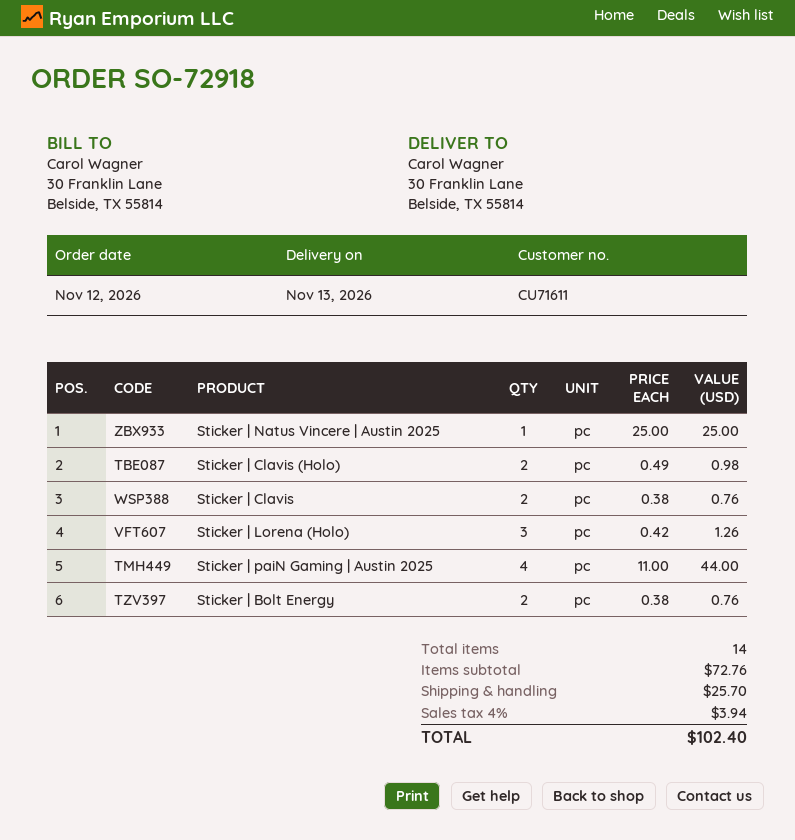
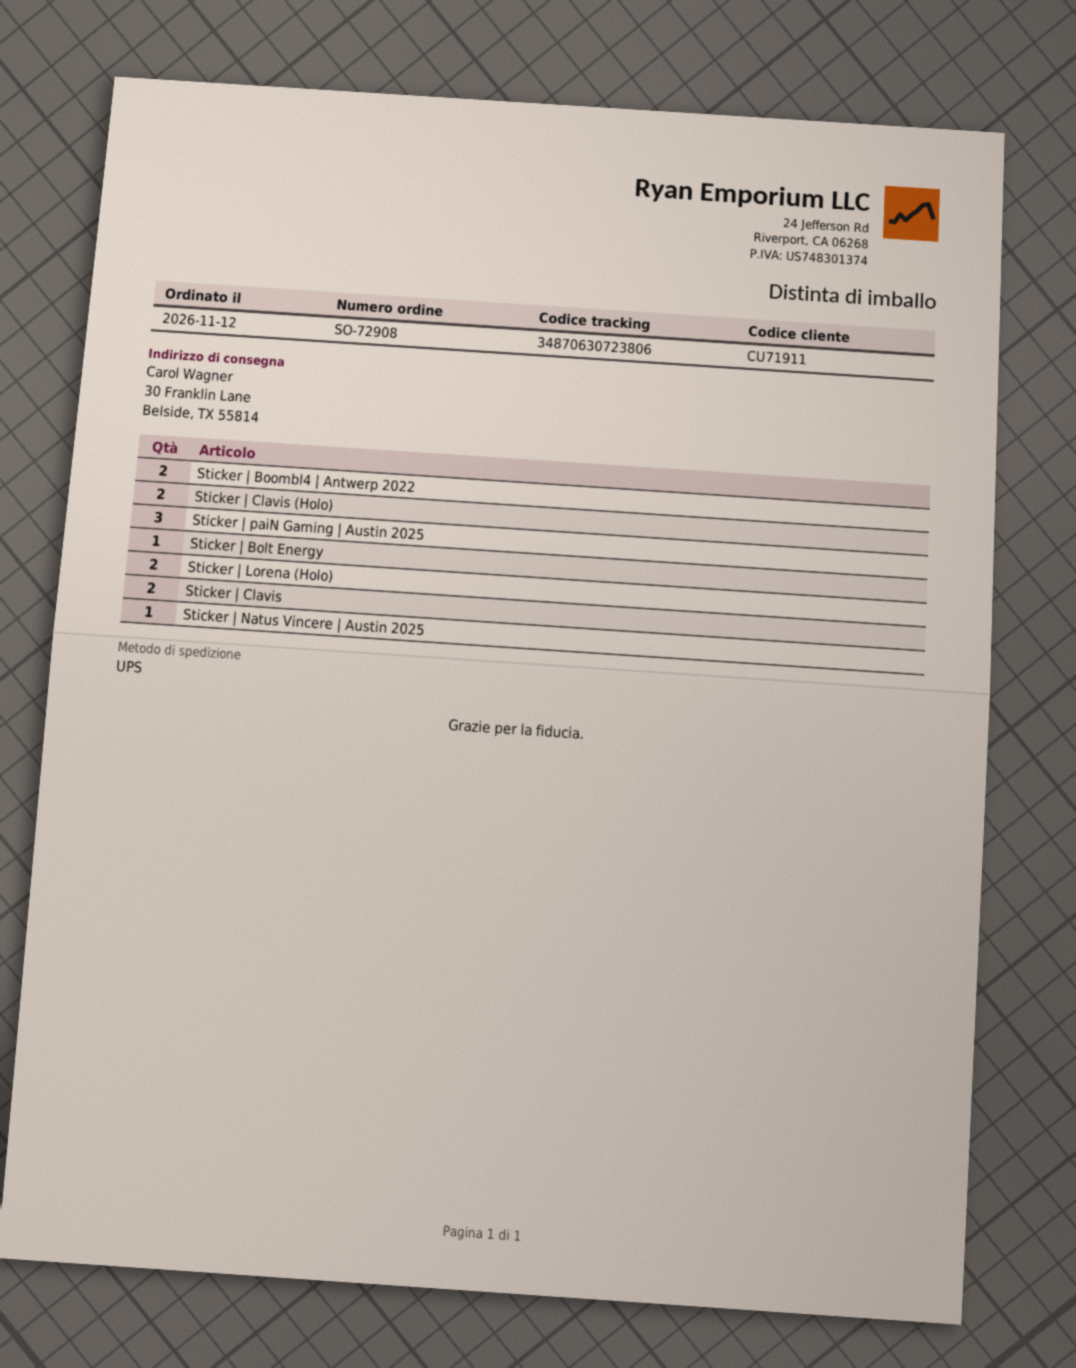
order number: SO-72918 -> SO-72908
customer number: CU71611 -> CU71911
Sticker | Lorena (Holo): 3 -> 2
Sticker | paiN Gaming | Austin 2025: 4 -> 3
Sticker | Bolt Energy: 2 -> 1
Sticker | Boombl4 | Antwerp 2022: none -> 2

